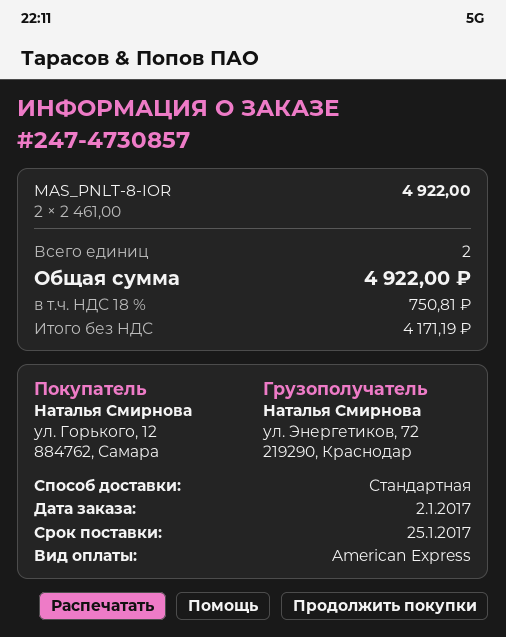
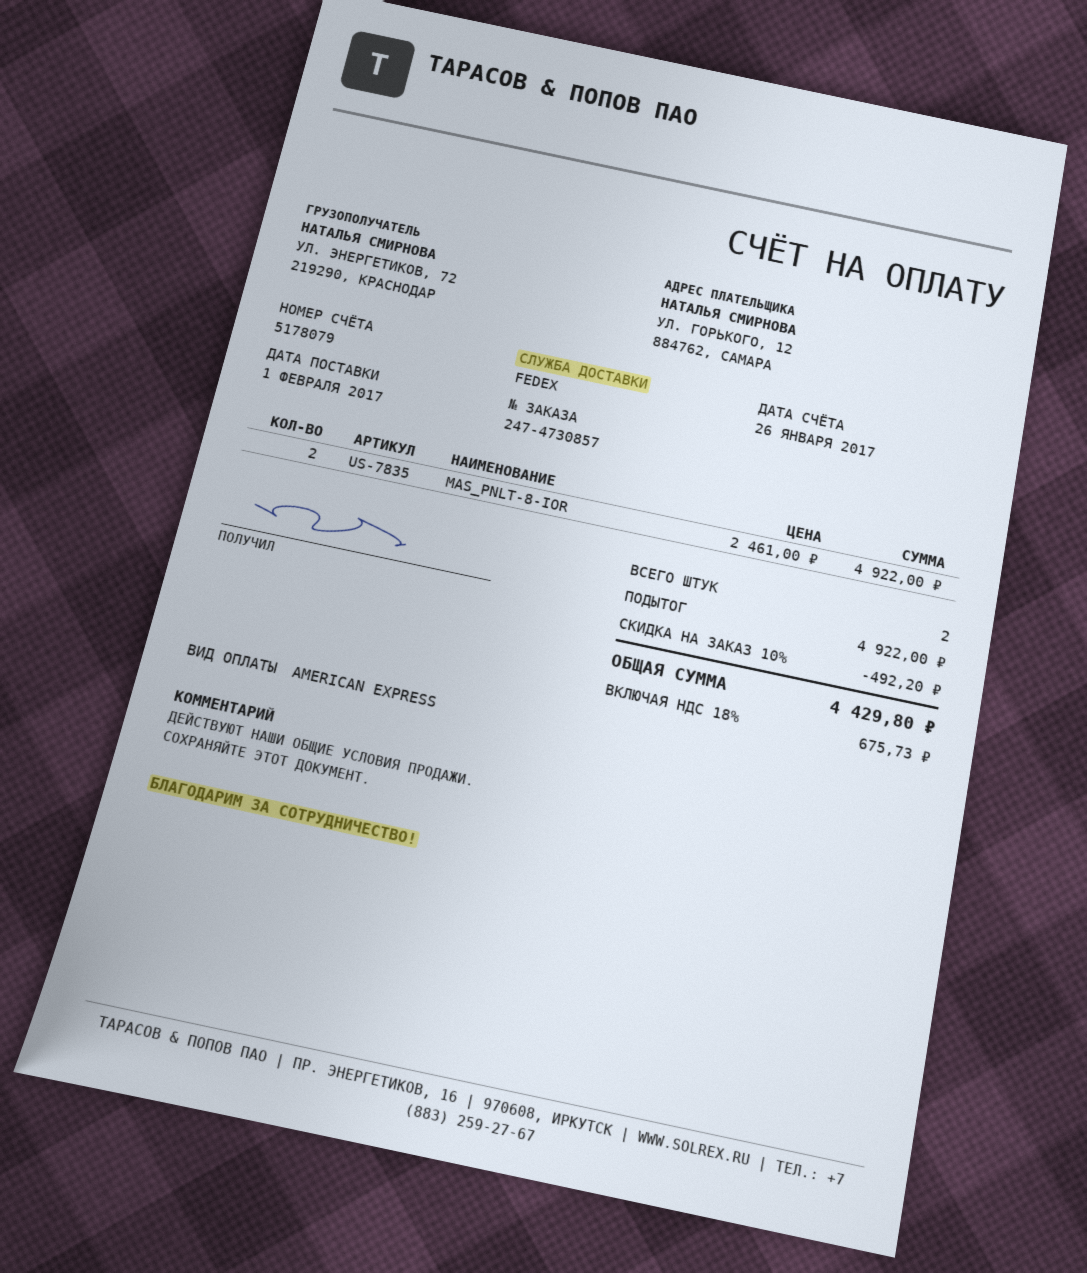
delivery date: 2017-01-25 -> 2017-02-01
shipping method: standard -> FedEx
discount: none -> 10% = 492.20
tax: 18% = 750.81 -> 18% = 675.73
total: 4922.00 -> 4429.80

